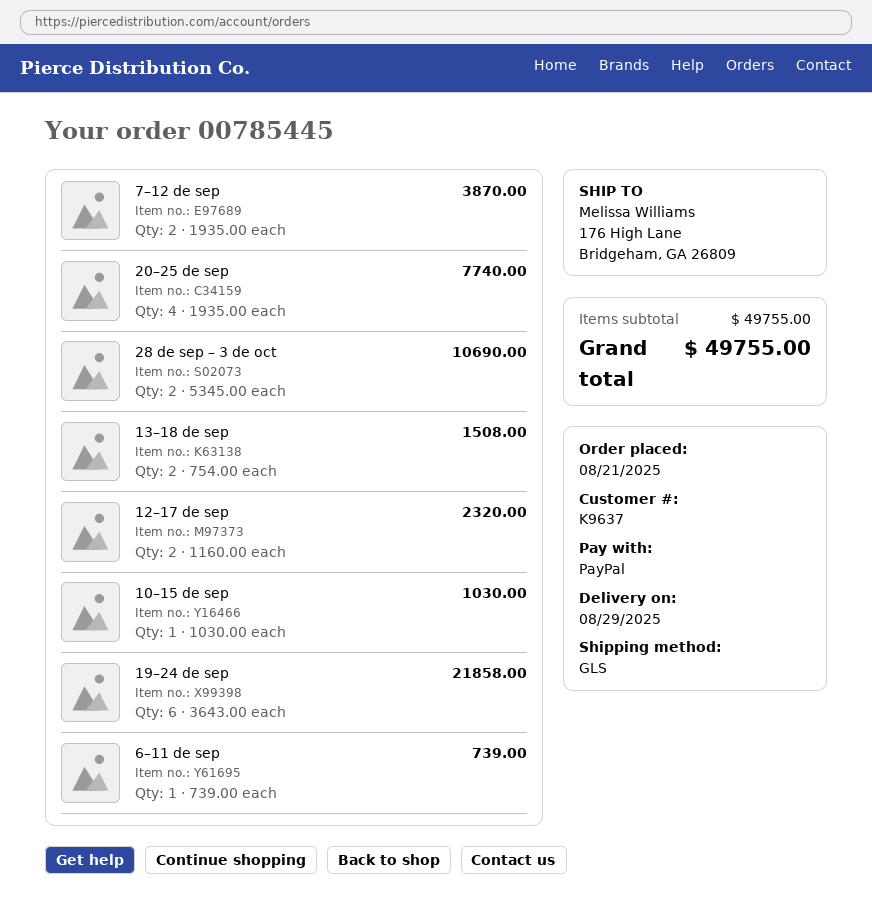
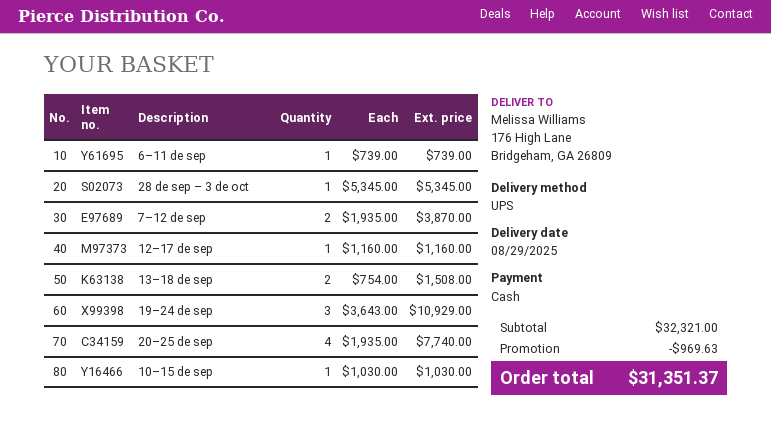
payment method: PayPal -> cash
shipping method: GLS -> UPS
28 de sep – 3 de oct: 2 x 5345.00 = 10690.00 -> 1 x 5345.00 = 5345.00
12–17 de sep: 2 x 1160.00 = 2320.00 -> 1 x 1160.00 = 1160.00
19–24 de sep: 6 x 3643.00 = 21858.00 -> 3 x 3643.00 = 10929.00
subtotal: 49755.00 -> 32321.00
discount: none -> 969.63
total: 49755.00 -> 31351.37

